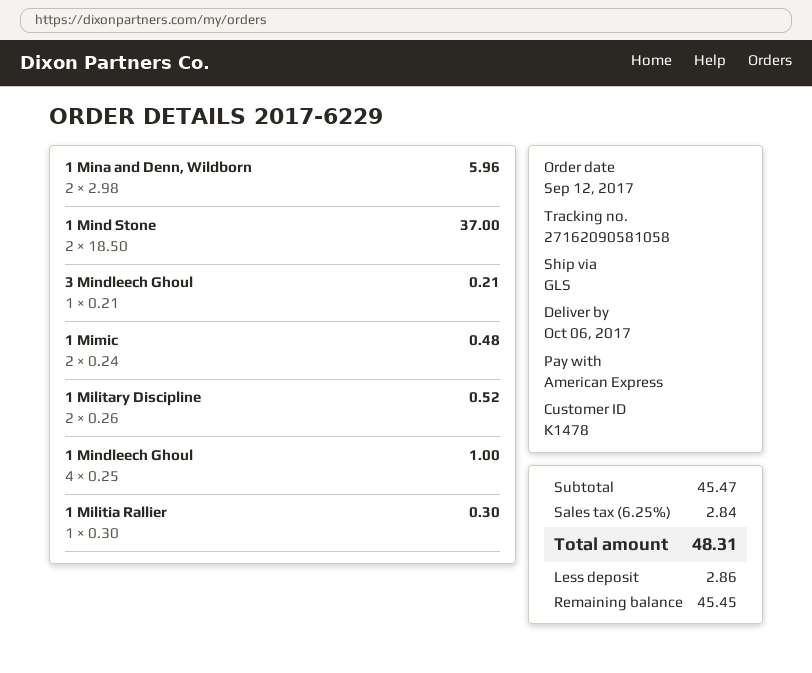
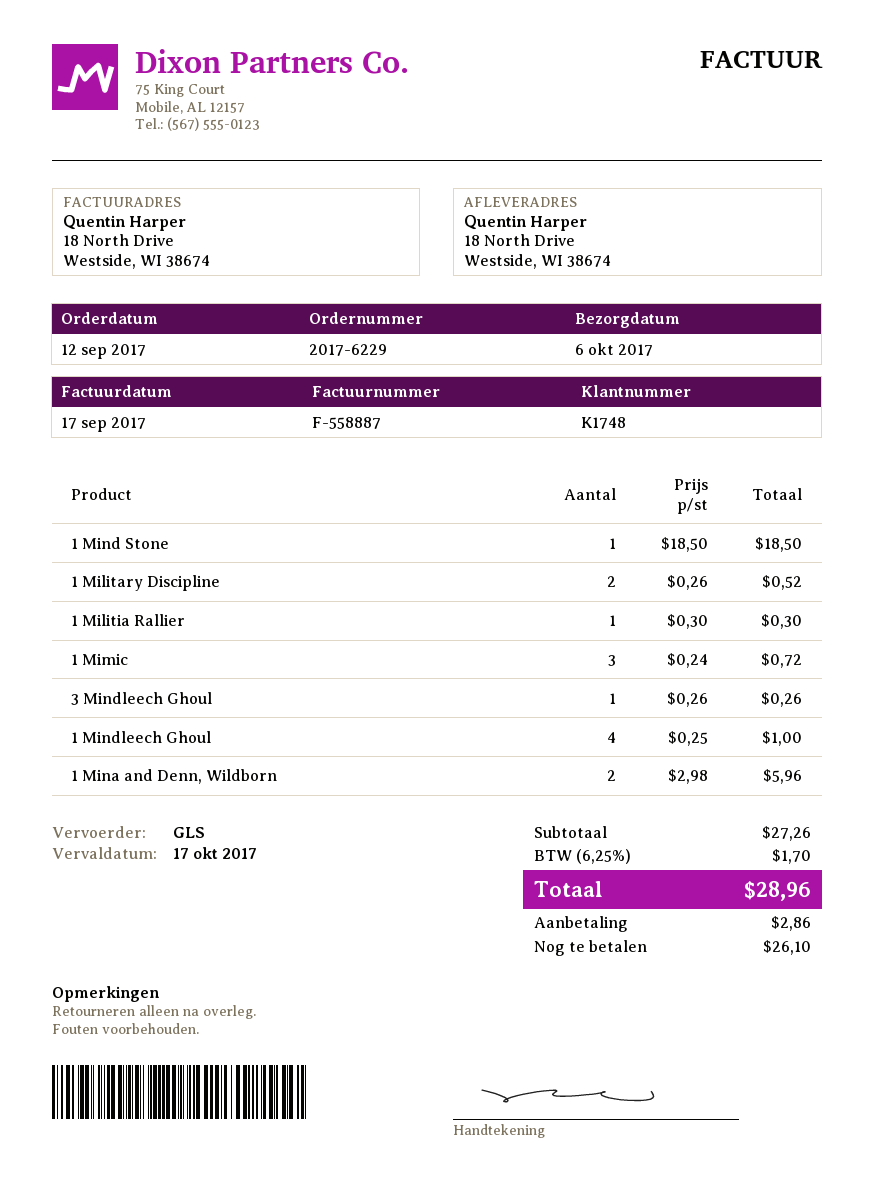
customer number: K1478 -> K1748
1 Mind Stone: 2 x 18.50 = 37.00 -> 1 x 18.50 = 18.50
3 Mindleech Ghoul: 1 x 0.21 = 0.21 -> 1 x 0.26 = 0.26
1 Mimic: 2 x 0.24 = 0.48 -> 3 x 0.24 = 0.72
subtotal: 45.47 -> 27.26
tax: 6.25% = 2.84 -> 6.25% = 1.70
total: 48.31 -> 28.96
balance: 45.45 -> 26.10

